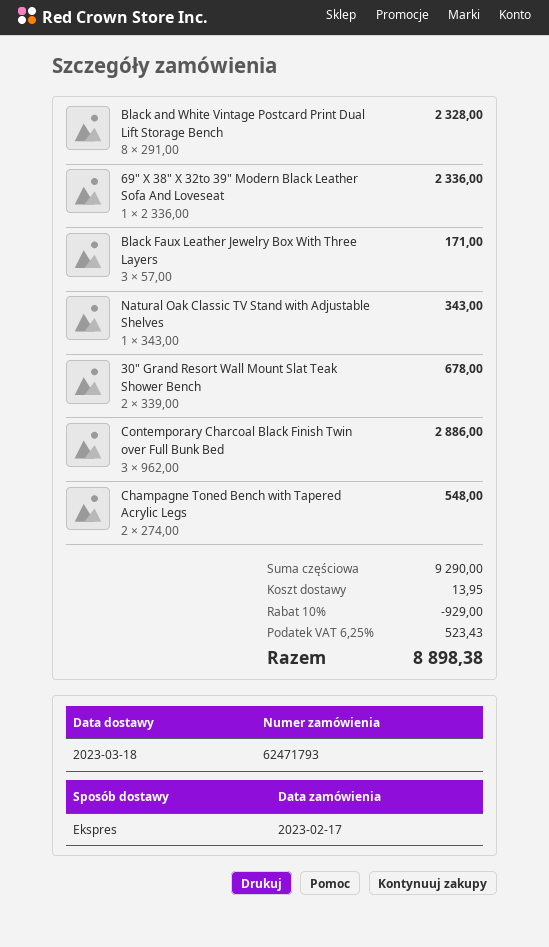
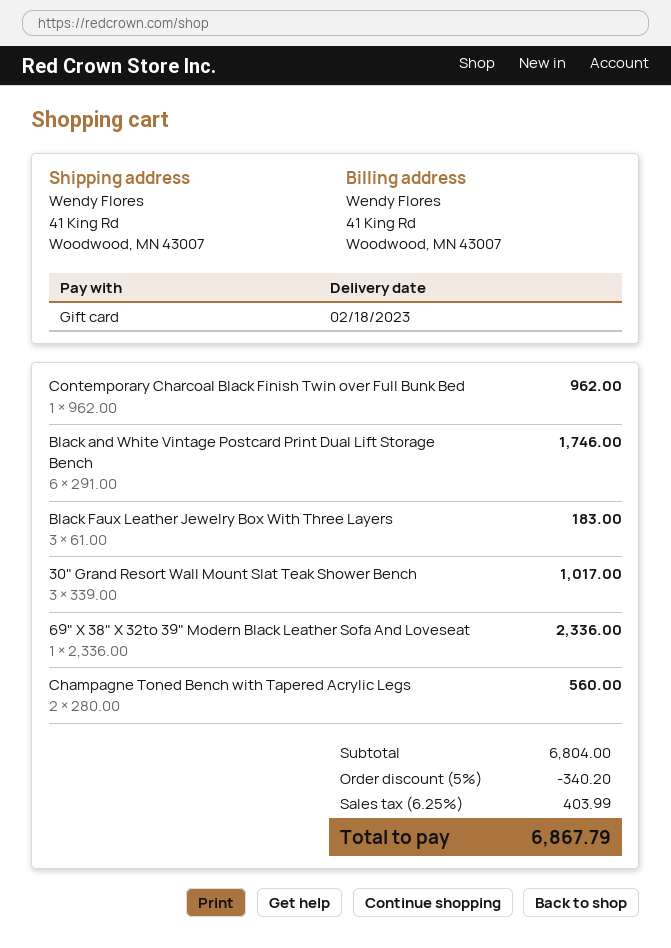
delivery date: 2023-03-18 -> 2023-02-18
Black and White Vintage Postcard Print Dual Lift Storage Bench: 8 x 291.00 = 2328.00 -> 6 x 291.00 = 1746.00
Black Faux Leather Jewelry Box With Three Layers: 3 x 57.00 = 171.00 -> 3 x 61.00 = 183.00
Natural Oak Classic TV Stand with Adjustable Shelves: 1 x 343.00 = 343.00 -> none
30" Grand Resort Wall Mount Slat Teak Shower Bench: 2 x 339.00 = 678.00 -> 3 x 339.00 = 1017.00
Contemporary Charcoal Black Finish Twin over Full Bunk Bed: 3 x 962.00 = 2886.00 -> 1 x 962.00 = 962.00
Champagne Toned Bench with Tapered Acrylic Legs: 2 x 274.00 = 548.00 -> 2 x 280.00 = 560.00
subtotal: 9290.00 -> 6804.00
discount: 10% = 929.00 -> 5% = 340.20
shipping: 13.95 -> none
tax: 6.25% = 523.43 -> 6.25% = 403.99
total: 8898.38 -> 6867.79

